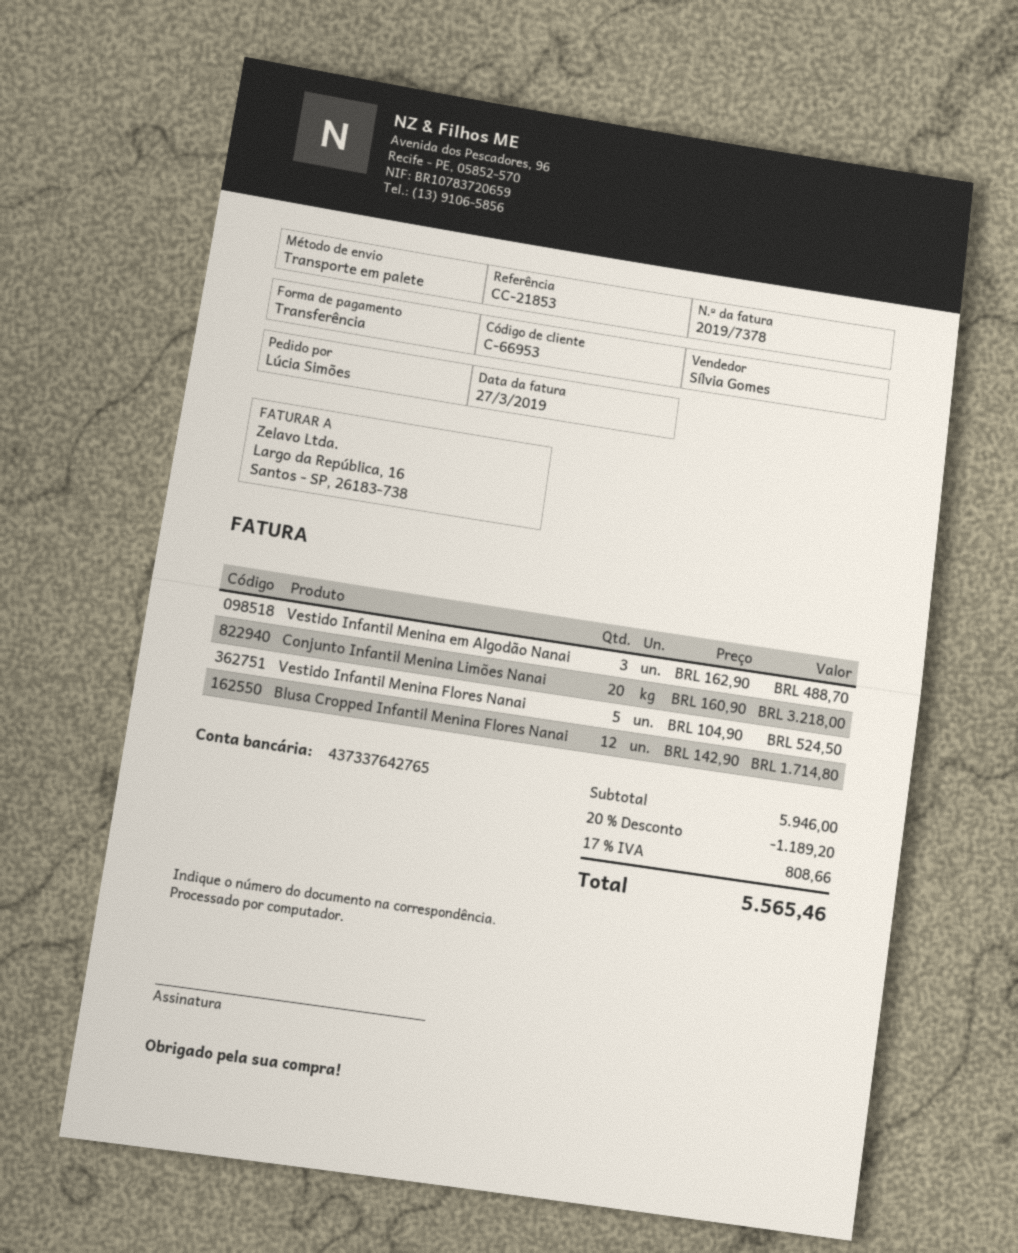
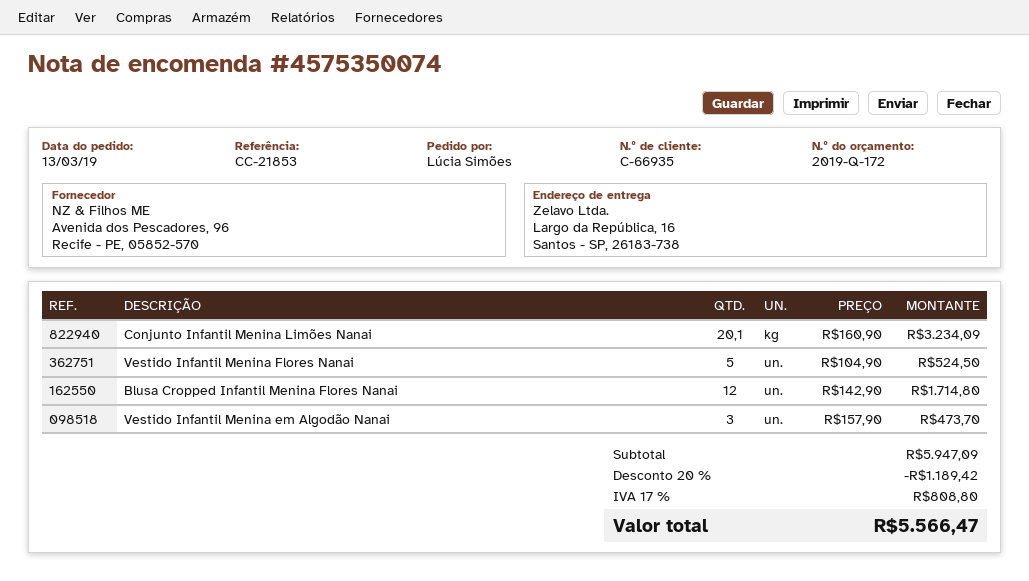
customer number: C-66953 -> C-66935
Vestido Infantil Menina em Algodão Nanai: 3 x 162.90 = 488.70 -> 3 x 157.90 = 473.70
Conjunto Infantil Menina Limões Nanai: 20 x 160.90 = 3218.00 -> 20.1 x 160.90 = 3234.09
subtotal: 5946.00 -> 5947.09
discount: 20% = 1189.20 -> 20% = 1189.42
tax: 17% = 808.66 -> 17% = 808.80
total: 5565.46 -> 5566.47

